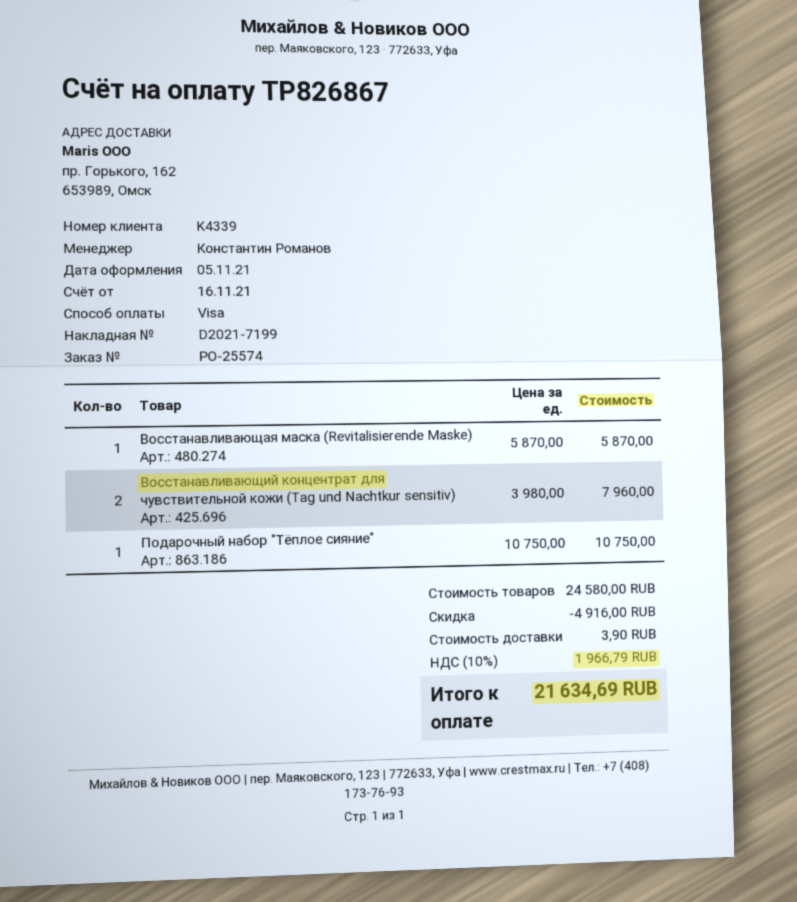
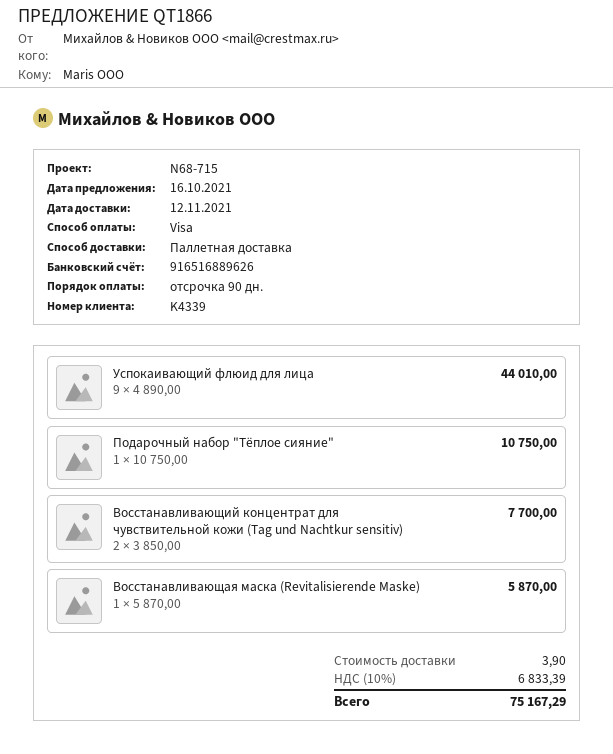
Восстанавливающий концентрат для чувствительной кожи (Tag und Nachtkur sensitiv): 2 x 3980.00 = 7960.00 -> 2 x 3850.00 = 7700.00
Успокаивающий флюид для лица: none -> 9 x 4890.00 = 44010.00
discount: 4916.00 -> none
tax: 10% = 1966.79 -> 10% = 6833.39
total: 21634.69 -> 75167.29

